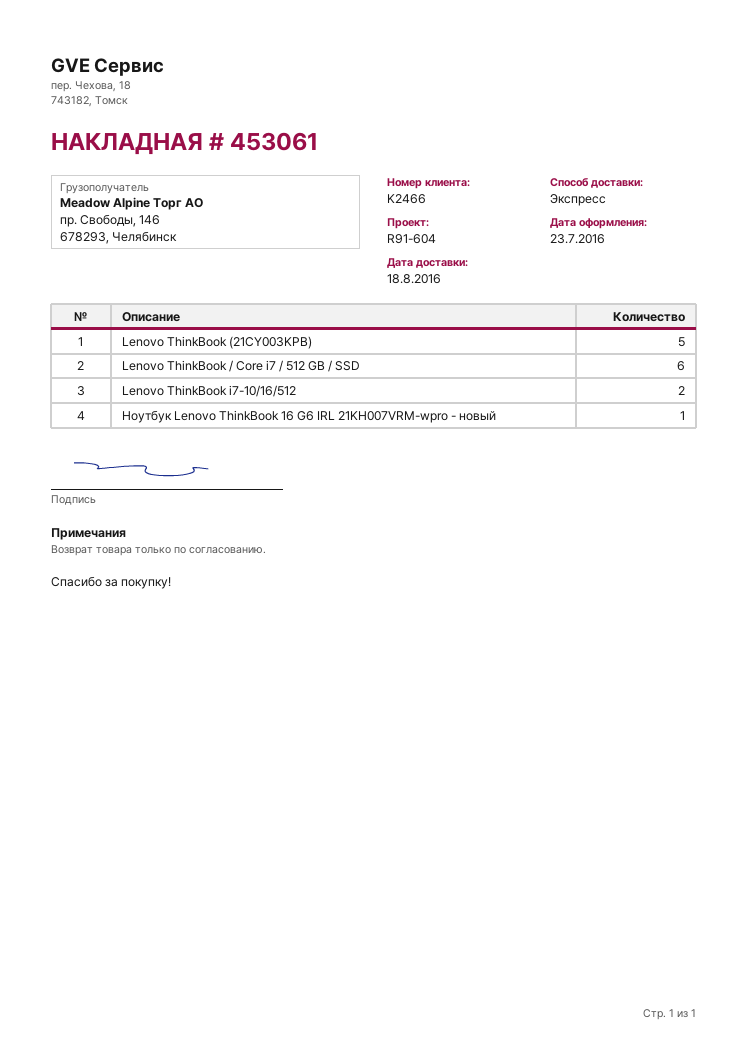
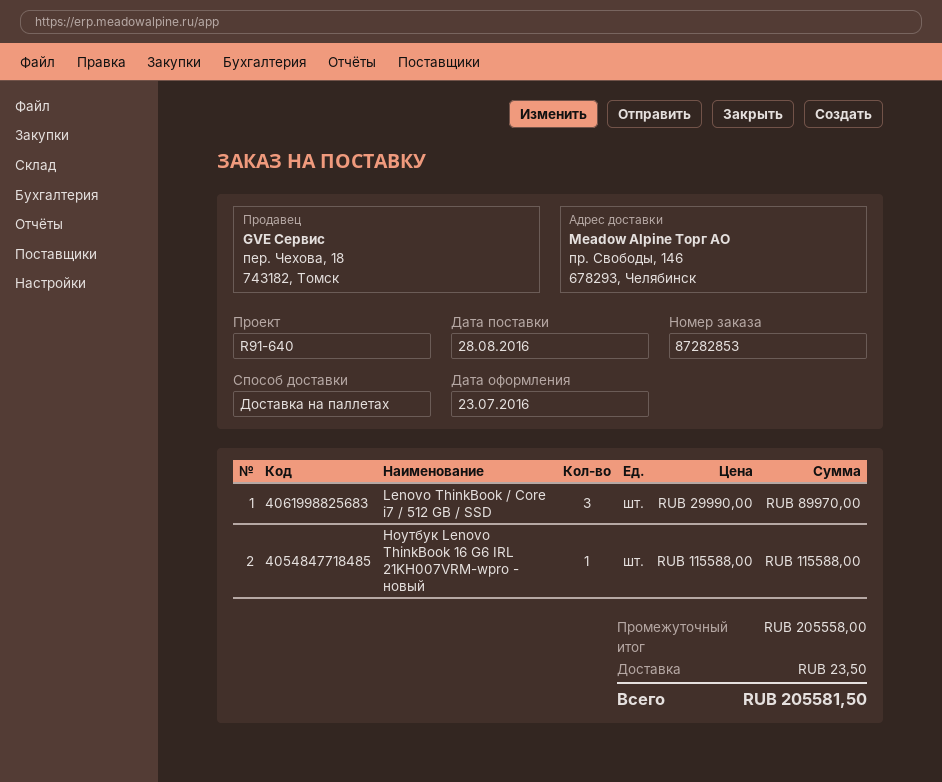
delivery date: 2016-08-18 -> 2016-08-28
reference: R91-604 -> R91-640
shipping method: express -> pallet freight
Lenovo ThinkBook (21CY003KPB): 5 -> none
Lenovo ThinkBook / Core i7 / 512 GB / SSD: 6 -> 3
Lenovo ThinkBook i7-10/16/512: 2 -> none

